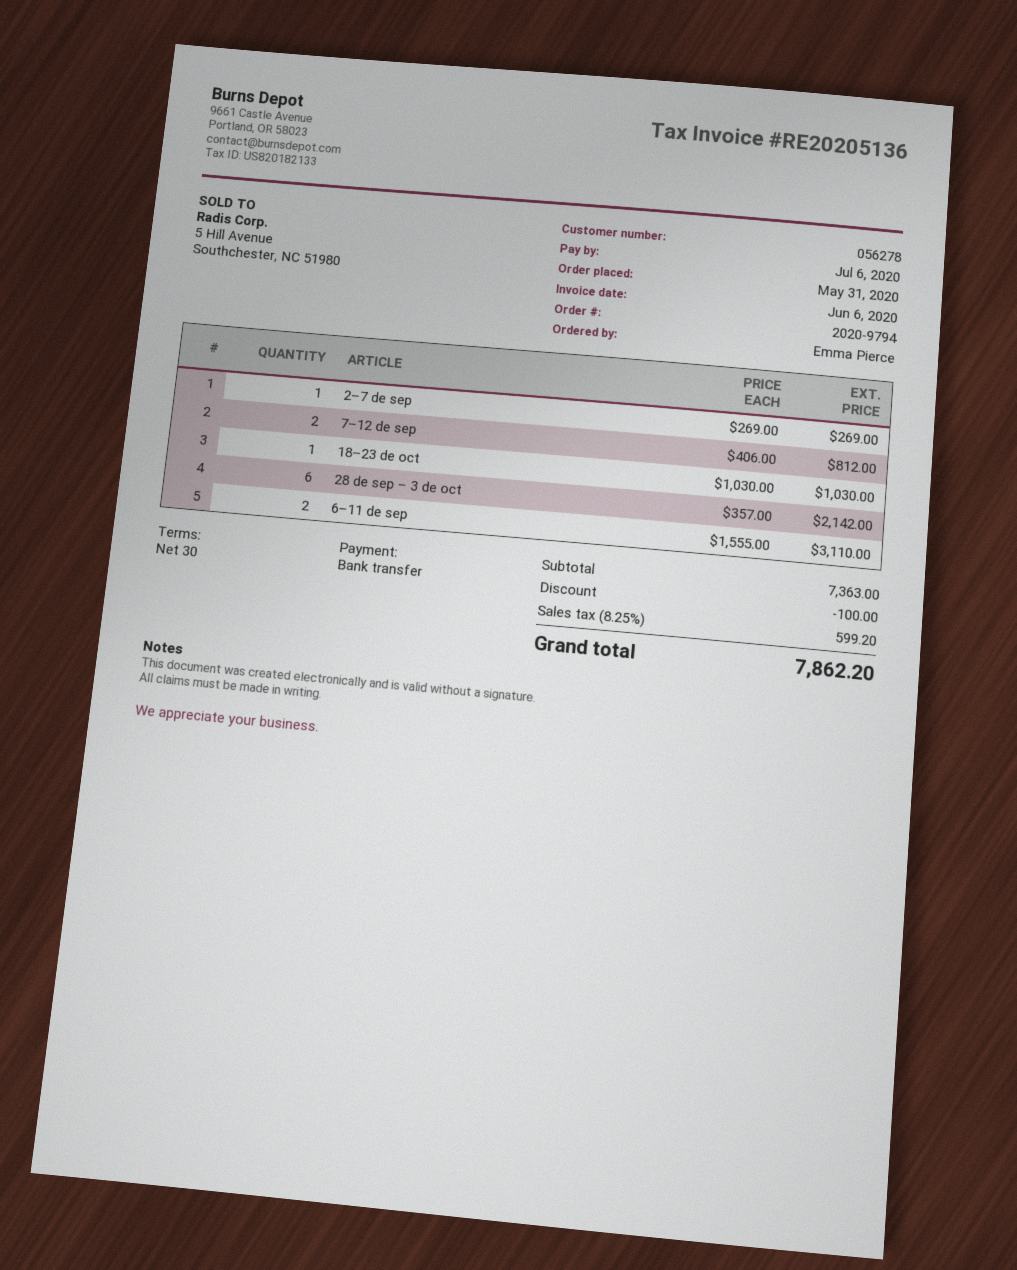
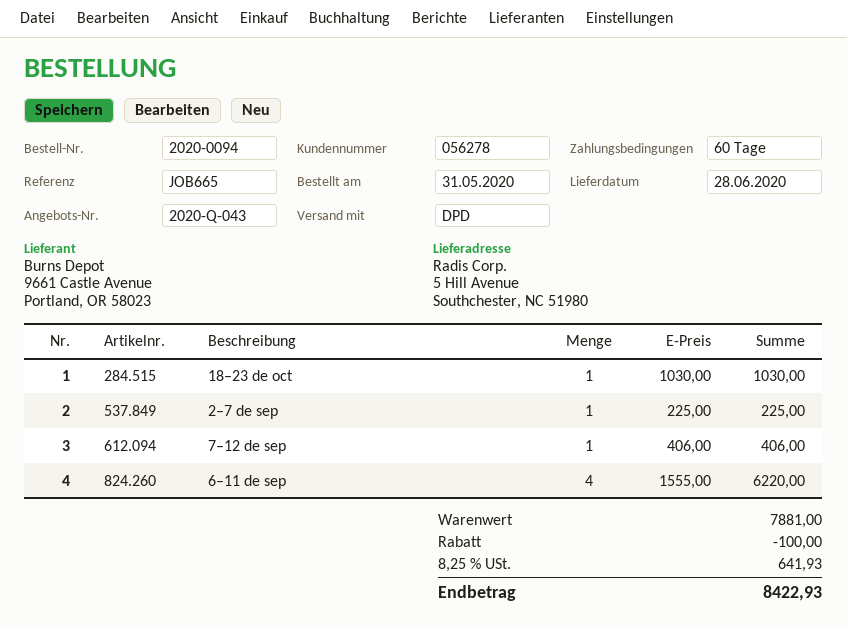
order number: 2020-9794 -> 2020-0094
payment terms: 30 days -> 60 days
2–7 de sep: 1 x 269.00 = 269.00 -> 1 x 225.00 = 225.00
7–12 de sep: 2 x 406.00 = 812.00 -> 1 x 406.00 = 406.00
28 de sep – 3 de oct: 6 x 357.00 = 2142.00 -> none
6–11 de sep: 2 x 1555.00 = 3110.00 -> 4 x 1555.00 = 6220.00
subtotal: 7363.00 -> 7881.00
tax: 8.25% = 599.20 -> 8.25% = 641.93
total: 7862.20 -> 8422.93

